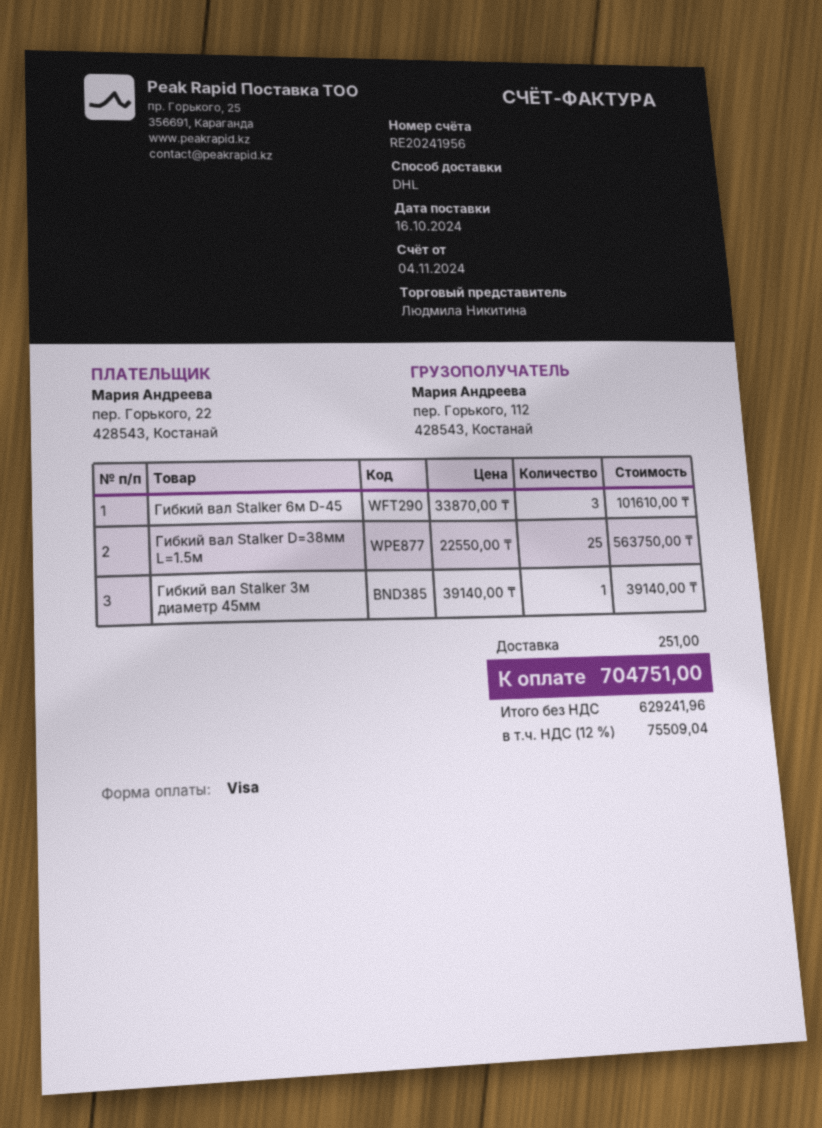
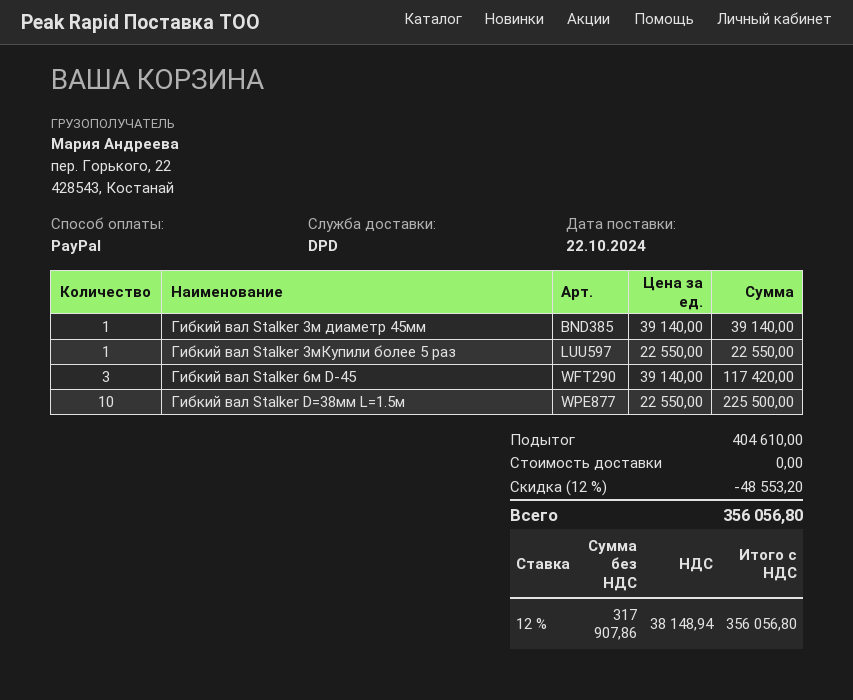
delivery date: 2024-10-16 -> 2024-10-22
payment method: Visa -> PayPal
shipping method: DHL -> DPD
ship to: пер. Горького, 112, 428543, Костанай -> пер. Горького, 22, 428543, Костанай
Гибкий вал Stalker 6м D-45: 3 x 33870.00 = 101610.00 -> 3 x 39140.00 = 117420.00
Гибкий вал Stalker D=38мм L=1.5м: 25 x 22550.00 = 563750.00 -> 10 x 22550.00 = 225500.00
Гибкий вал Stalker 3мКупили более 5 раз: none -> 1 x 22550.00 = 22550.00
discount: none -> 12% = 48553.20
shipping: 251.00 -> 0.00
net: 629241.96 -> 317907.86
tax: 12% = 75509.04 -> 12% = 38148.94
total: 704751.00 -> 356056.80

